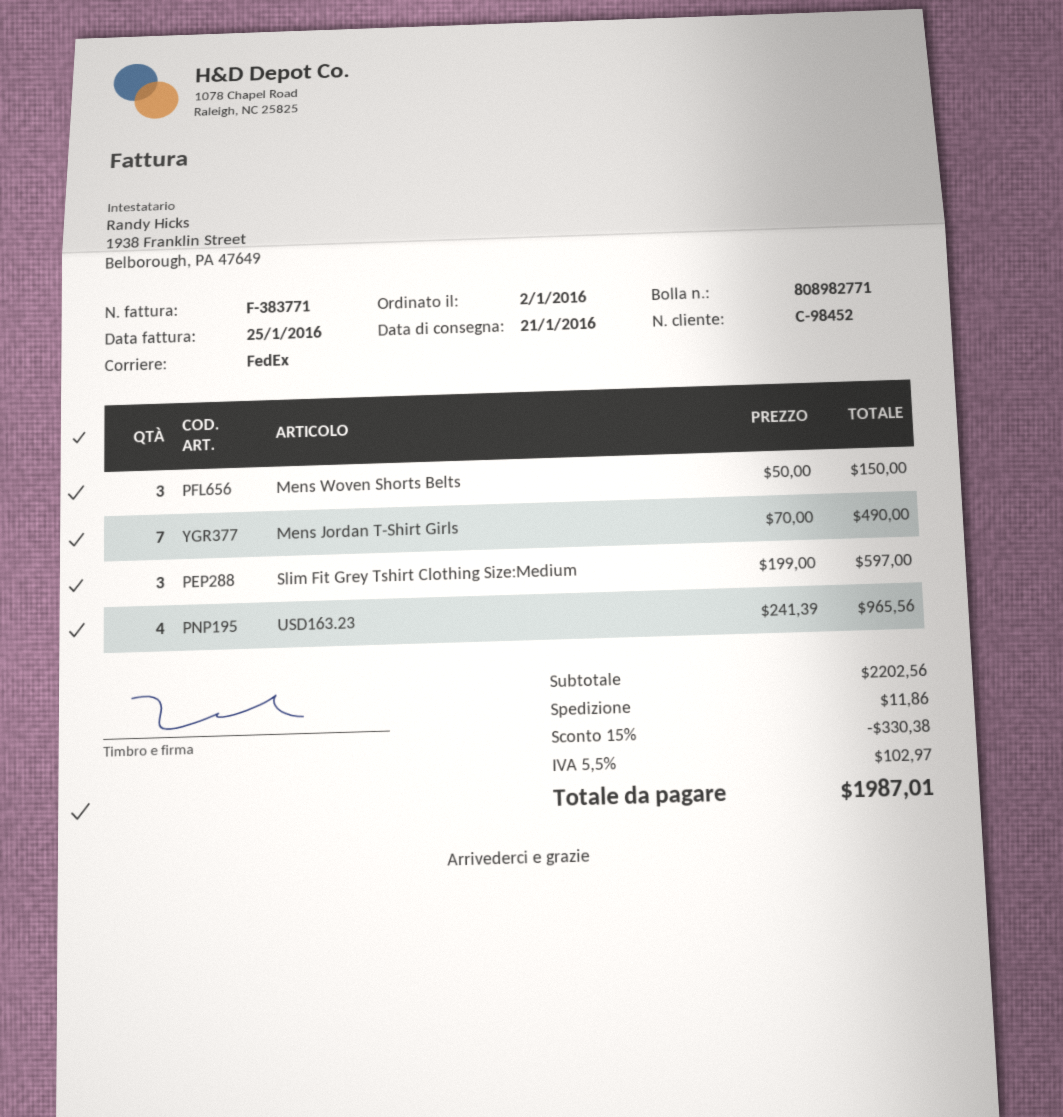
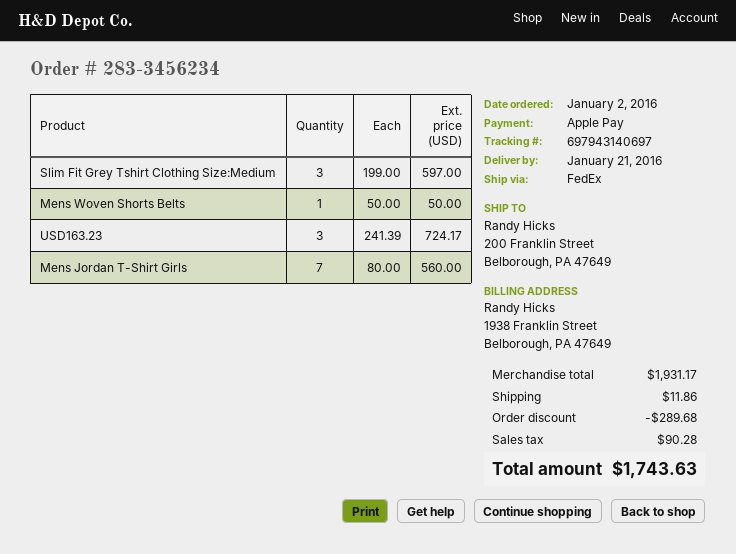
Mens Woven Shorts Belts: 3 x 50.00 = 150.00 -> 1 x 50.00 = 50.00
Mens Jordan T-Shirt Girls: 7 x 70.00 = 490.00 -> 7 x 80.00 = 560.00
USD163.23: 4 x 241.39 = 965.56 -> 3 x 241.39 = 724.17
subtotal: 2202.56 -> 1931.17
discount: 330.38 -> 289.68
tax: 102.97 -> 90.28
total: 1987.01 -> 1743.63

